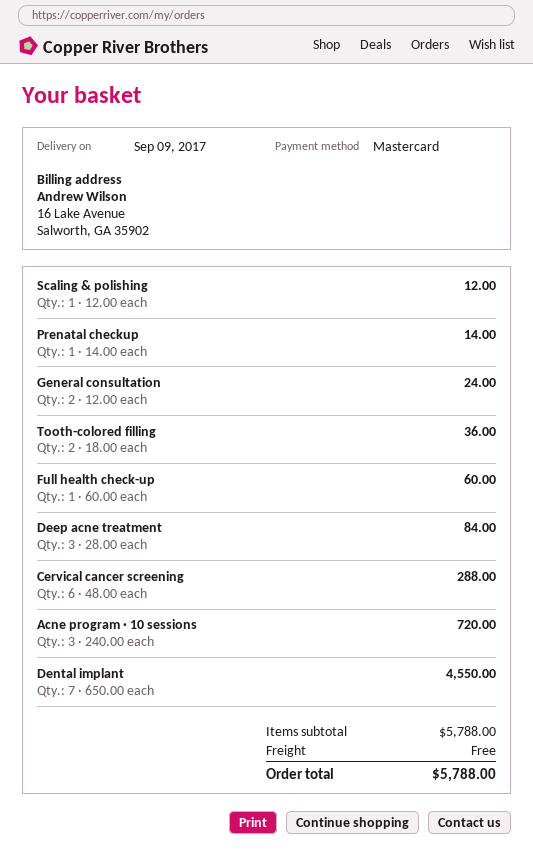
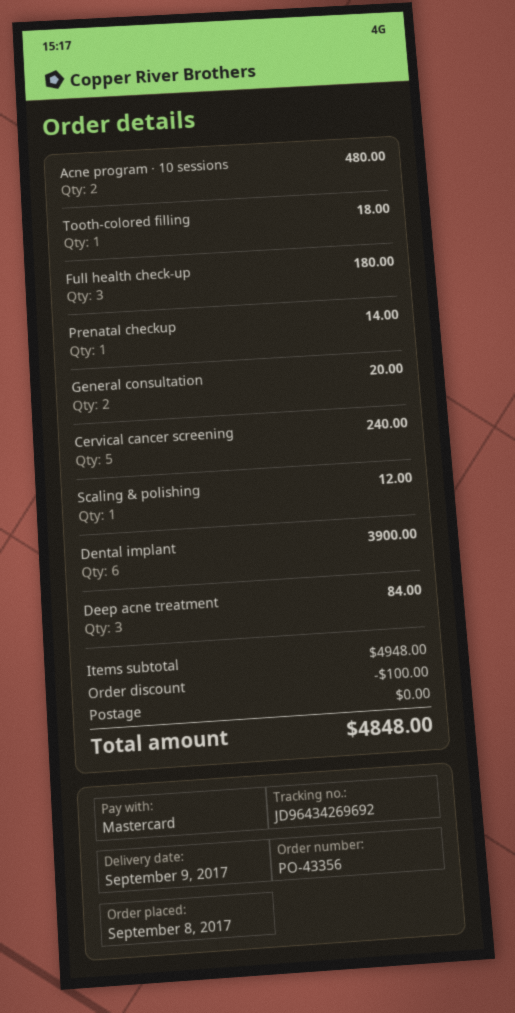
General consultation: 2 for 24.00 -> 2 for 20.00
Tooth-colored filling: 2 for 36.00 -> 1 for 18.00
Full health check-up: 1 for 60.00 -> 3 for 180.00
Cervical cancer screening: 6 for 288.00 -> 5 for 240.00
Acne program · 10 sessions: 3 for 720.00 -> 2 for 480.00
Dental implant: 7 for 4550.00 -> 6 for 3900.00
subtotal: 5788.00 -> 4948.00
discount: none -> 100.00
total: 5788.00 -> 4848.00

